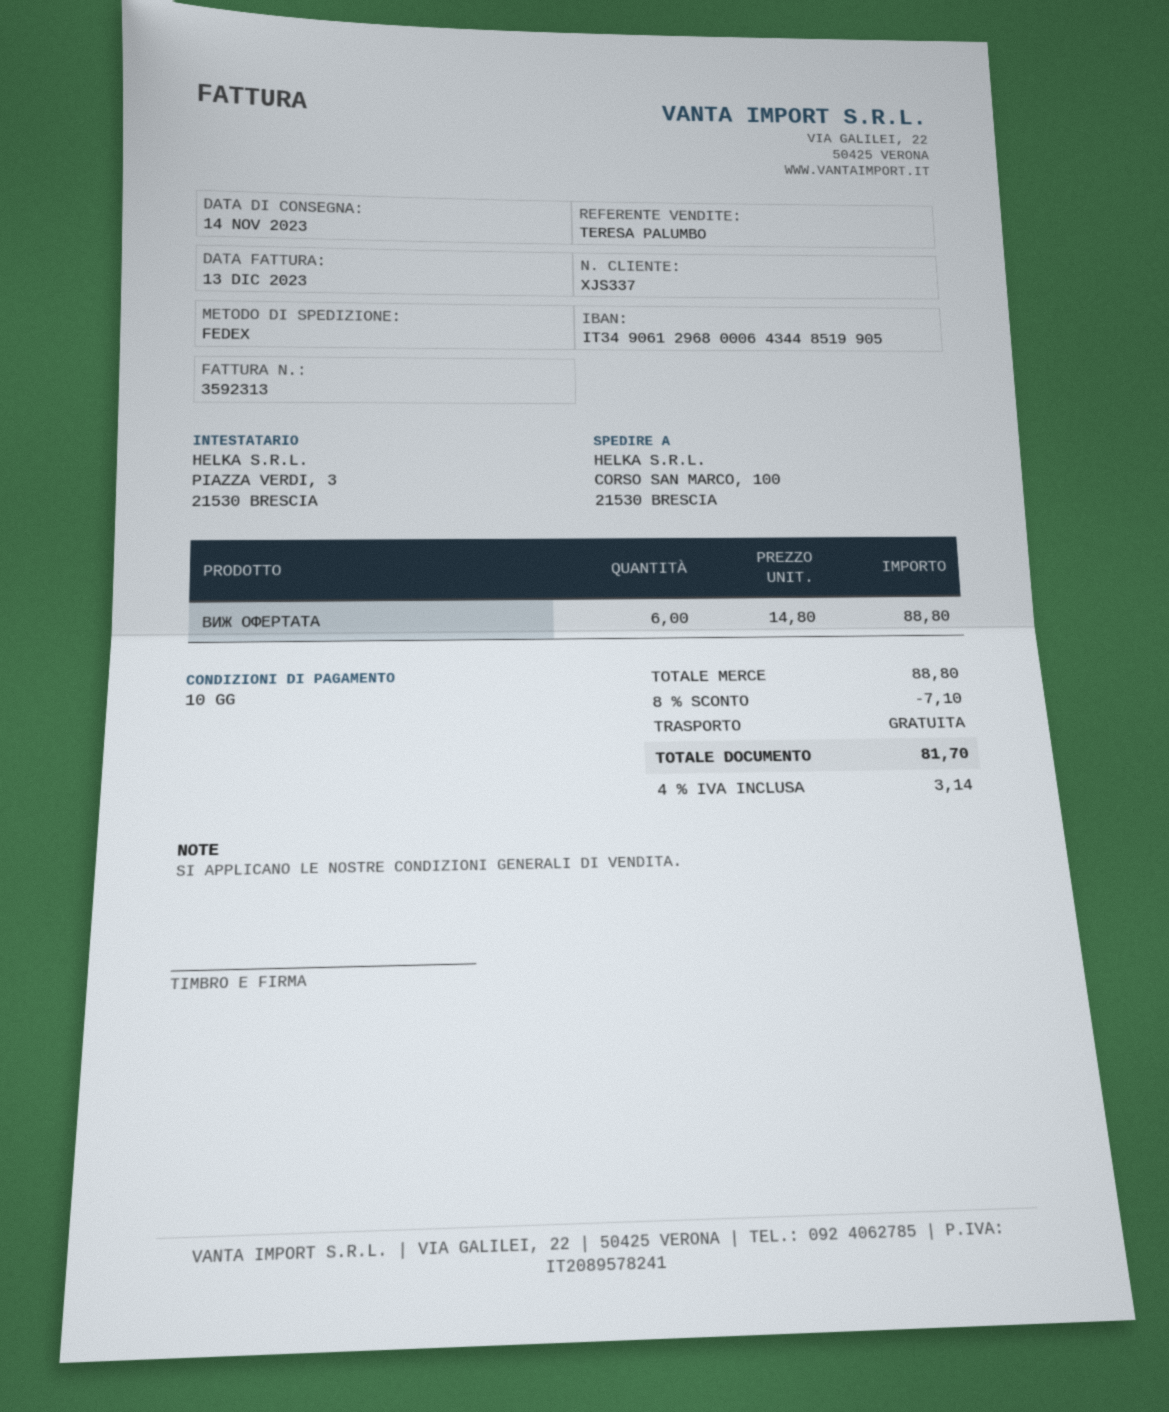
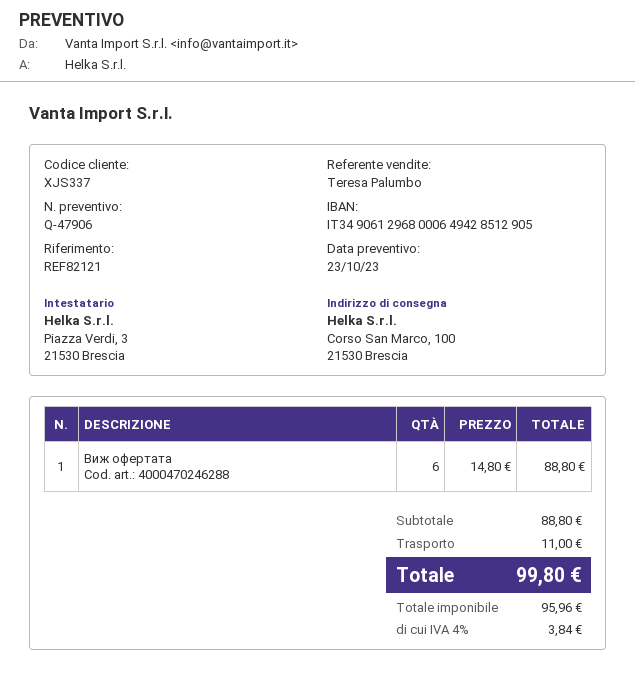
bank account: IT3490612968000643448519905 -> IT3490612968000649428512905
discount: 8% = 7.10 -> none
shipping: 0.00 -> 11.00
tax: 4% = 3.14 -> 4% = 3.84
total: 81.70 -> 99.80

